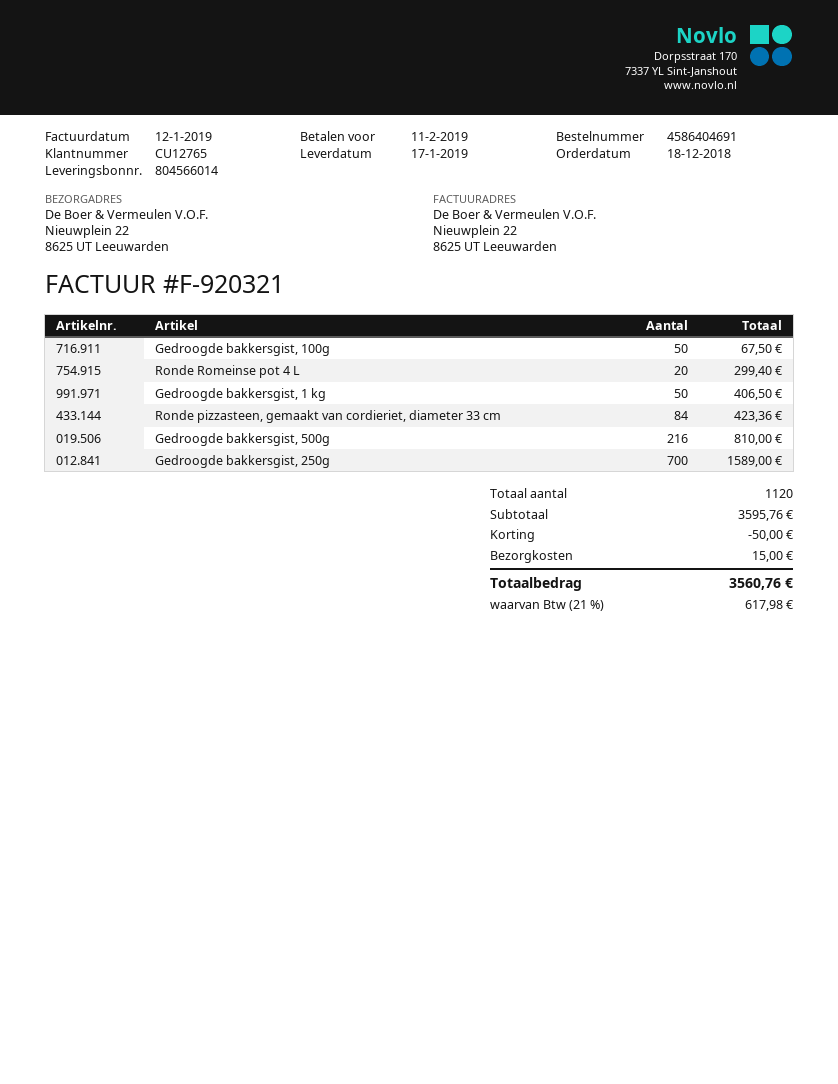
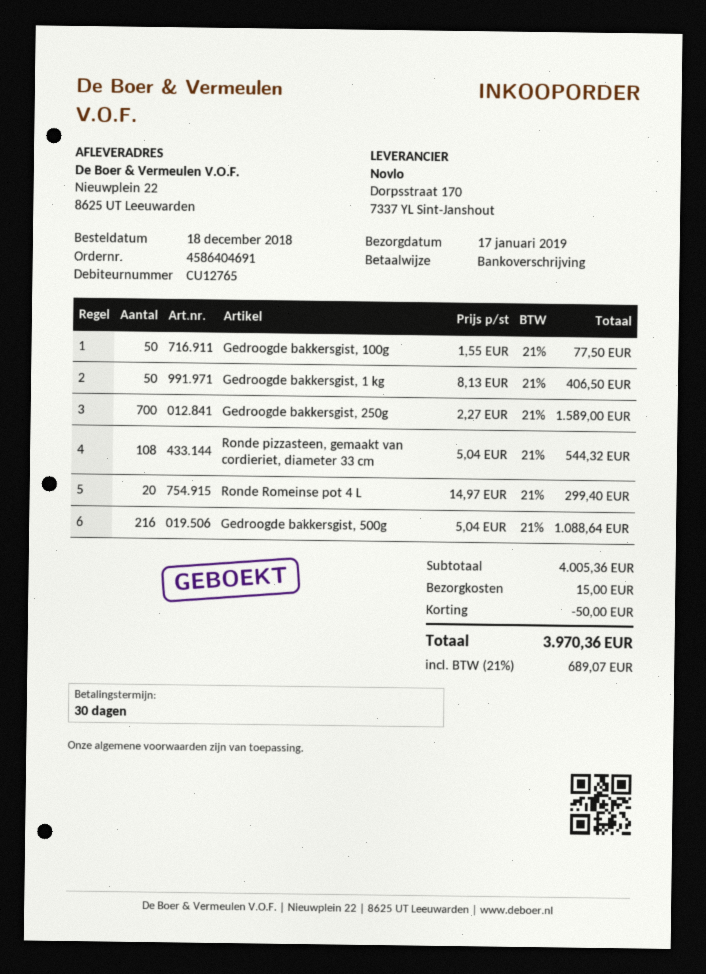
Gedroogde bakkersgist, 100g: 50 for 67.50 -> 50 for 77.50
Ronde pizzasteen, gemaakt van cordieriet, diameter 33 cm: 84 for 423.36 -> 108 for 544.32
Gedroogde bakkersgist, 500g: 216 for 810.00 -> 216 for 1088.64
subtotal: 3595.76 -> 4005.36
tax: 21% = 617.98 -> 21% = 689.07
total: 3560.76 -> 3970.36

